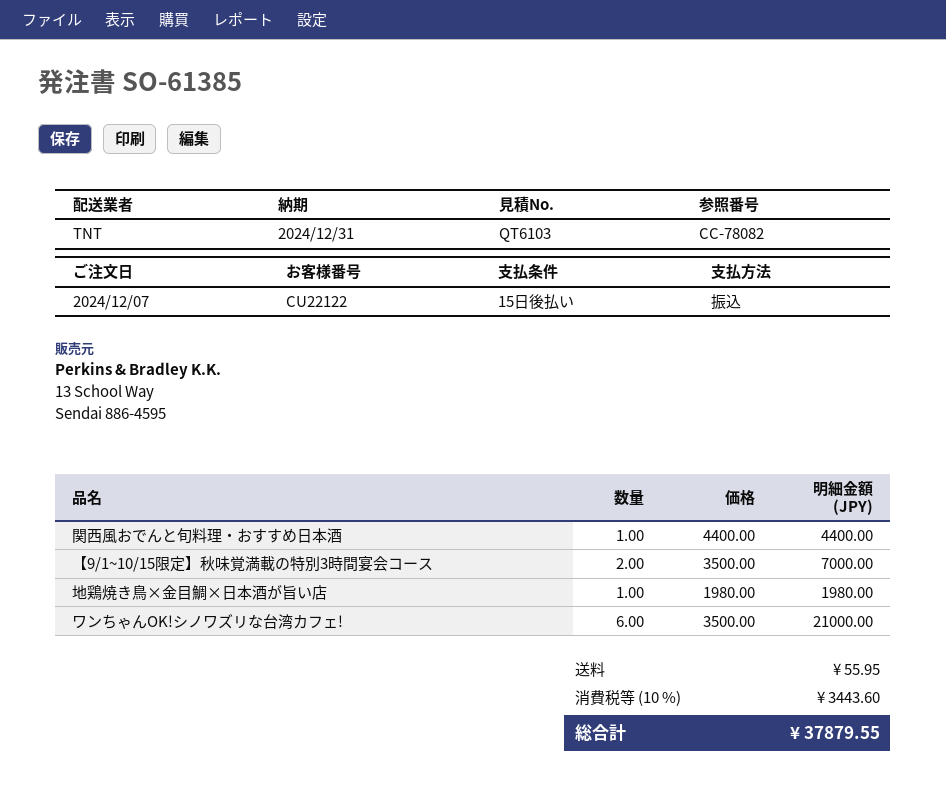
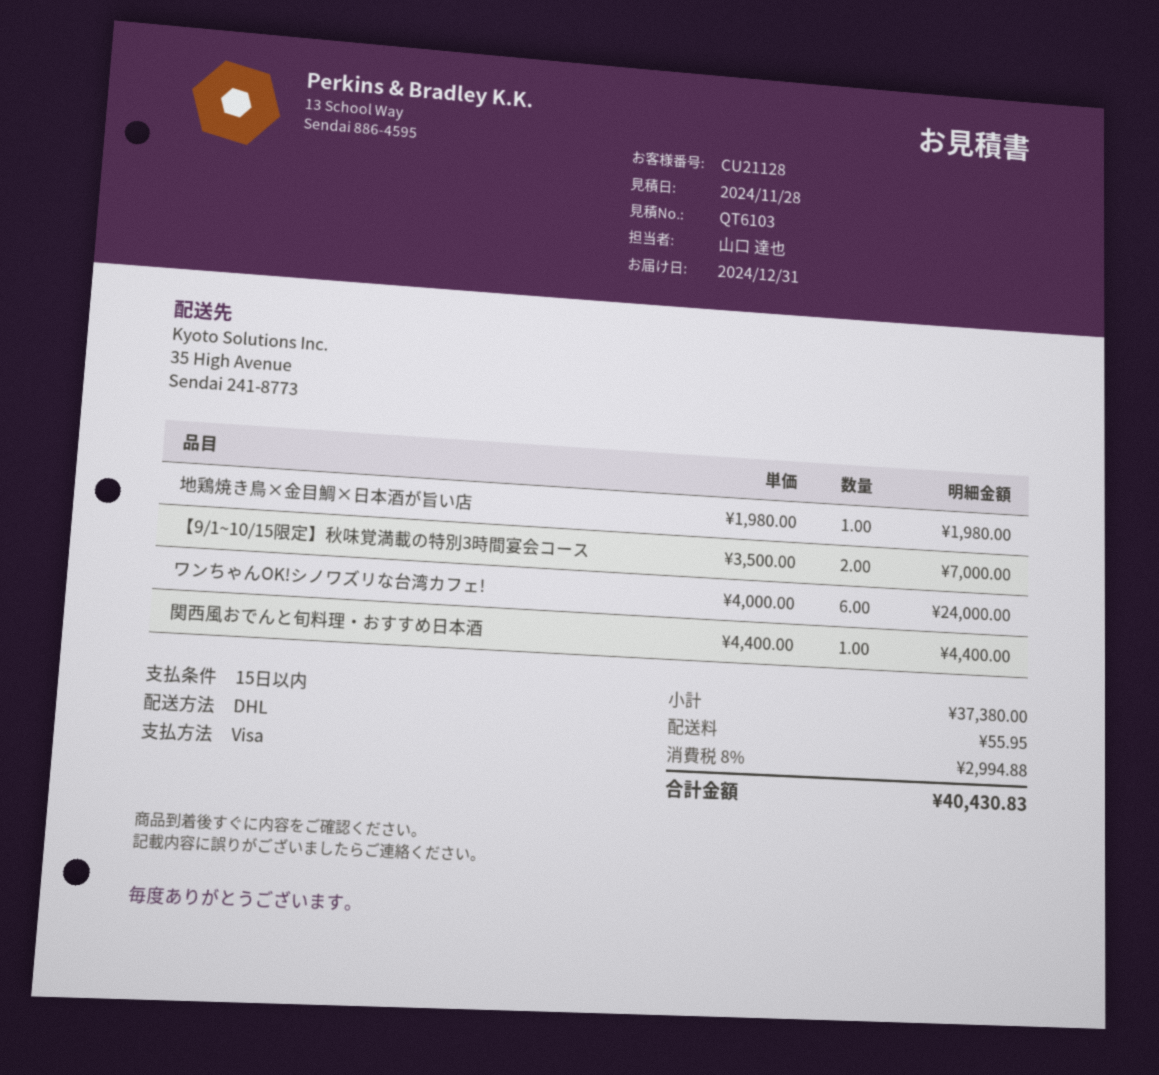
customer number: CU22122 -> CU21128
payment method: bank transfer -> Visa
shipping method: TNT -> DHL
ワンちゃんOK!シノワズリな台湾カフェ!: 6 x 3500.00 = 21000.00 -> 6 x 4000.00 = 24000.00
tax: 10% = 3443.60 -> 8% = 2994.88
total: 37879.55 -> 40430.83

